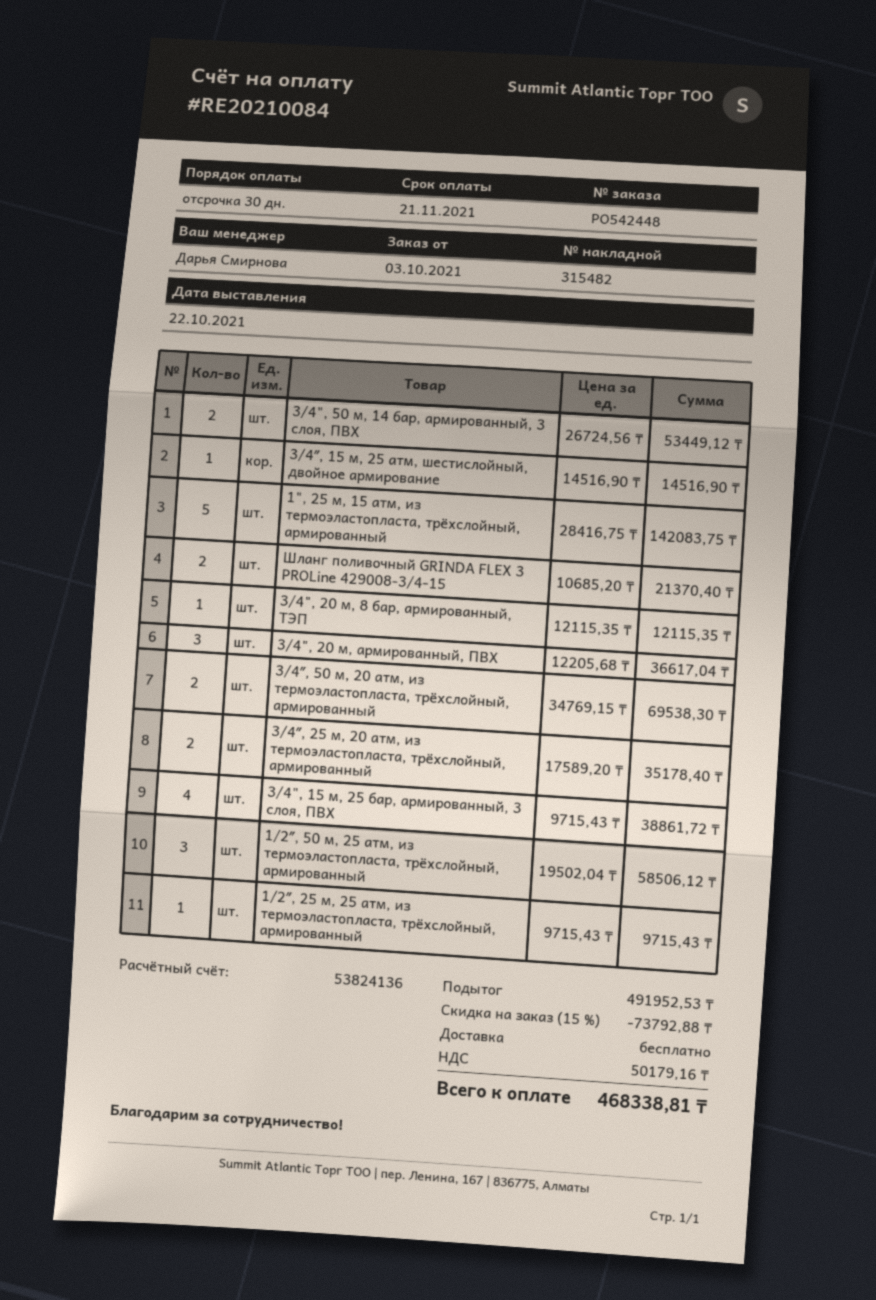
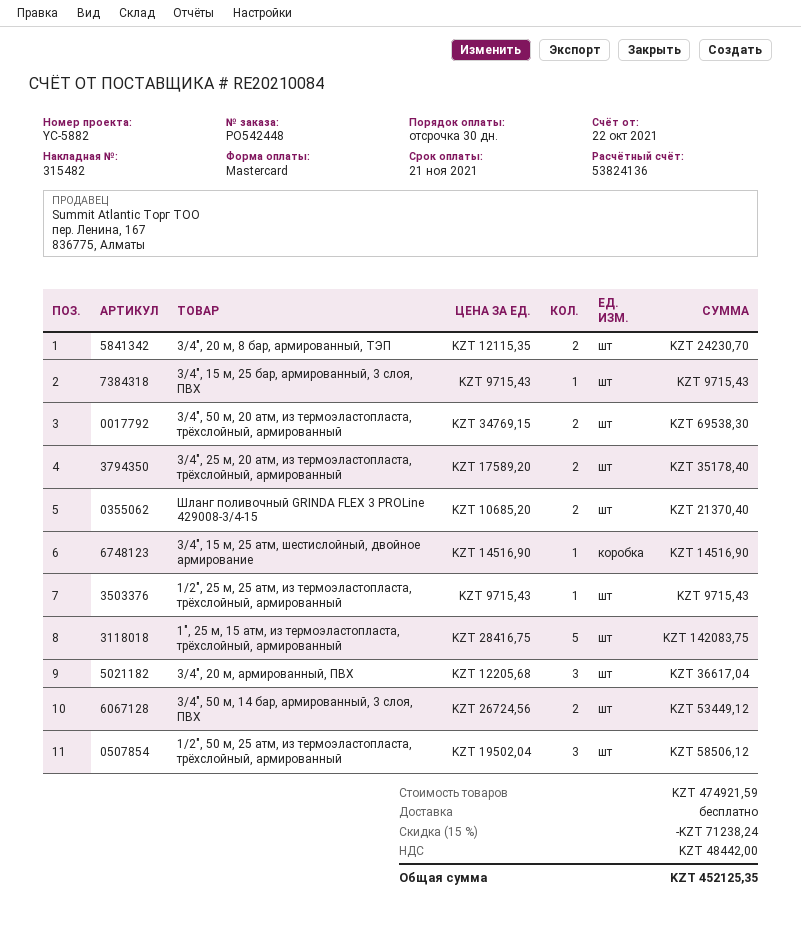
3/4", 20 м, 8 бар, армированный, ТЭП: 1 x 12115.35 = 12115.35 -> 2 x 12115.35 = 24230.70
3/4", 15 м, 25 бар, армированный, 3 слоя, ПВХ: 4 x 9715.43 = 38861.72 -> 1 x 9715.43 = 9715.43
subtotal: 491952.53 -> 474921.59
discount: 15% = 73792.88 -> 15% = 71238.24
tax: 50179.16 -> 48442.00
total: 468338.81 -> 452125.35

